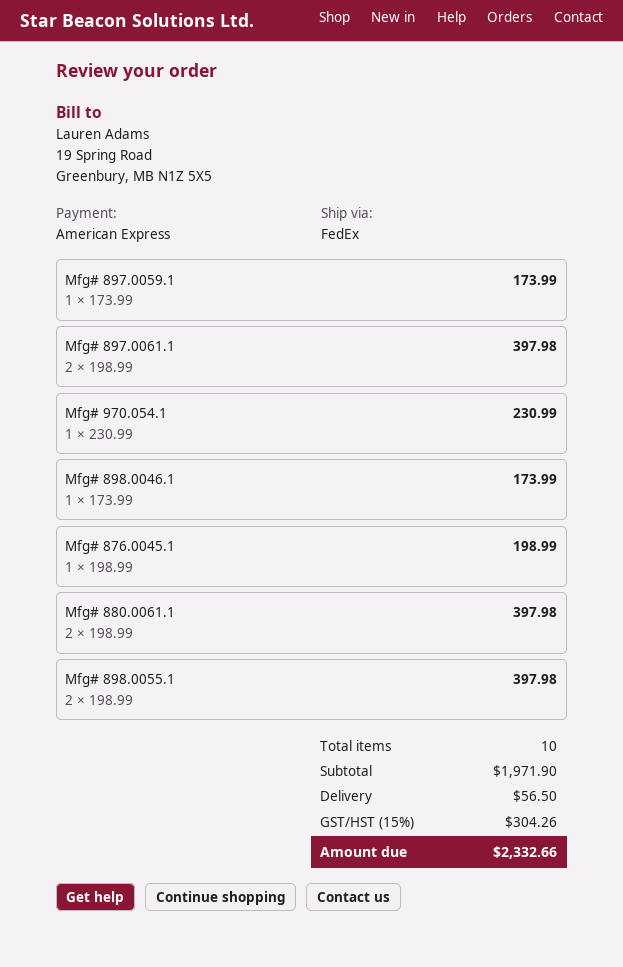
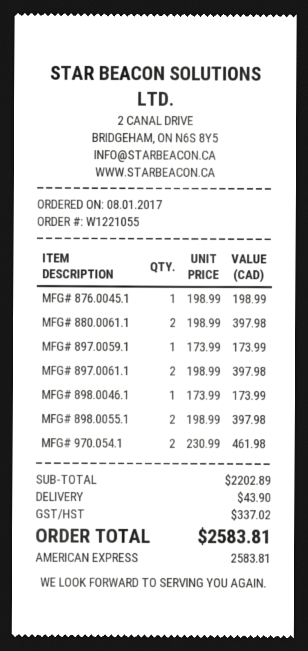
Mfg# 970.054.1: 1 x 230.99 = 230.99 -> 2 x 230.99 = 461.98
subtotal: 1971.90 -> 2202.89
shipping: 56.50 -> 43.90
tax: 304.26 -> 337.02
total: 2332.66 -> 2583.81

